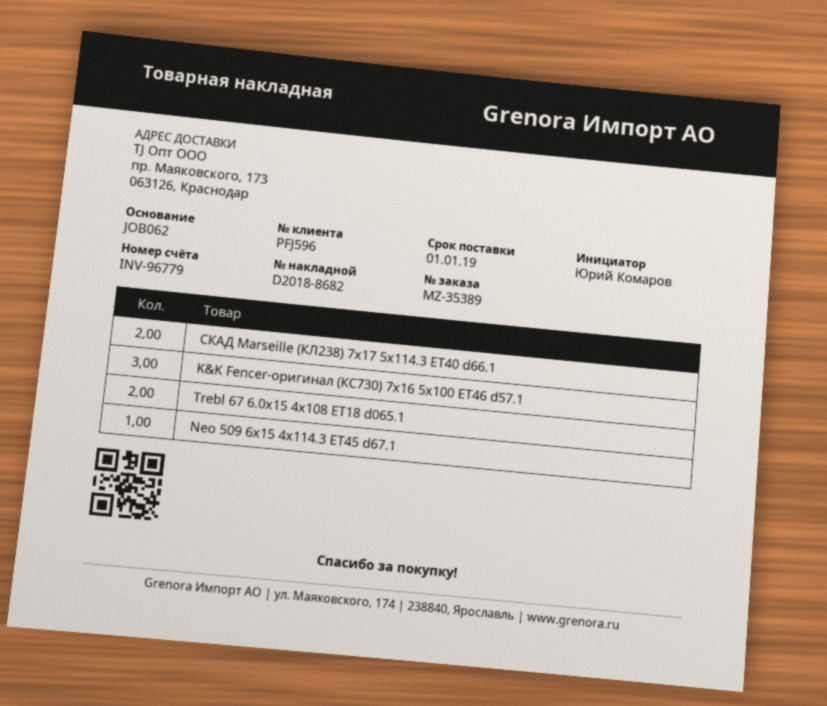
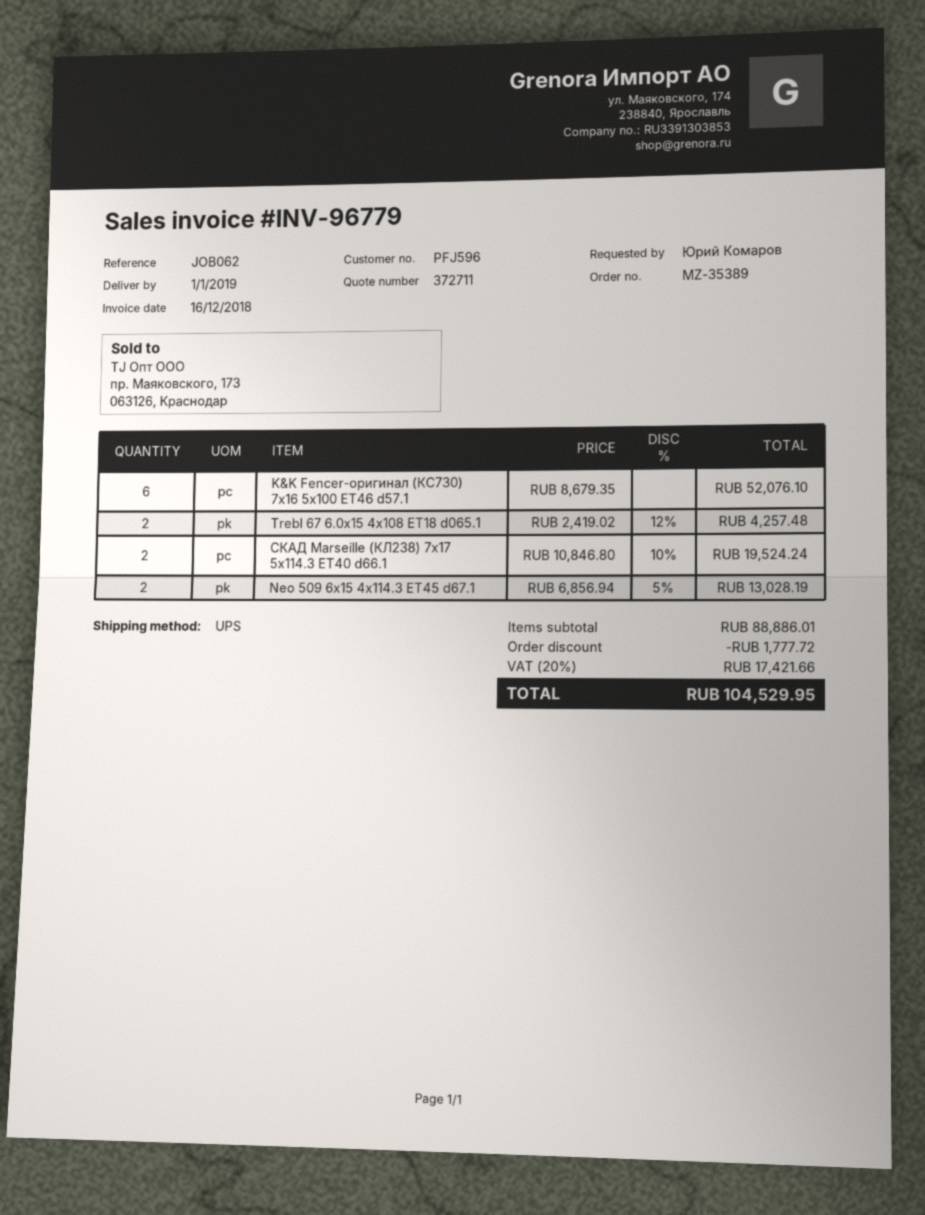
K&K Fencer-оригинал (КС730) 7x16 5x100 ET46 d57.1: 3 -> 6
Neo 509 6x15 4x114.3 ET45 d67.1: 1 -> 2

